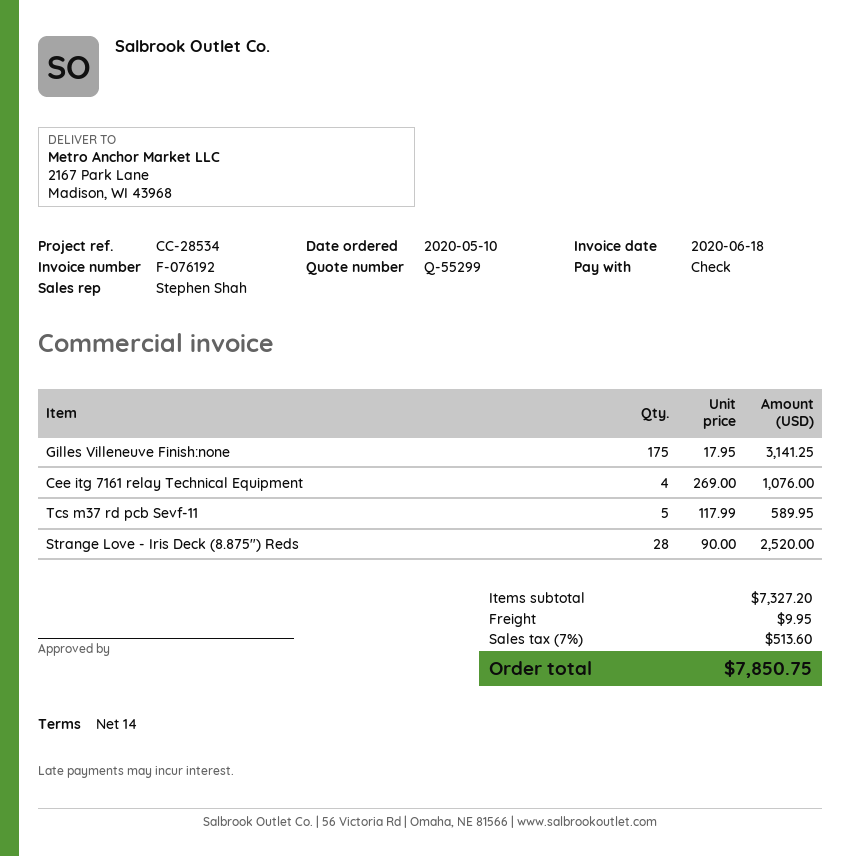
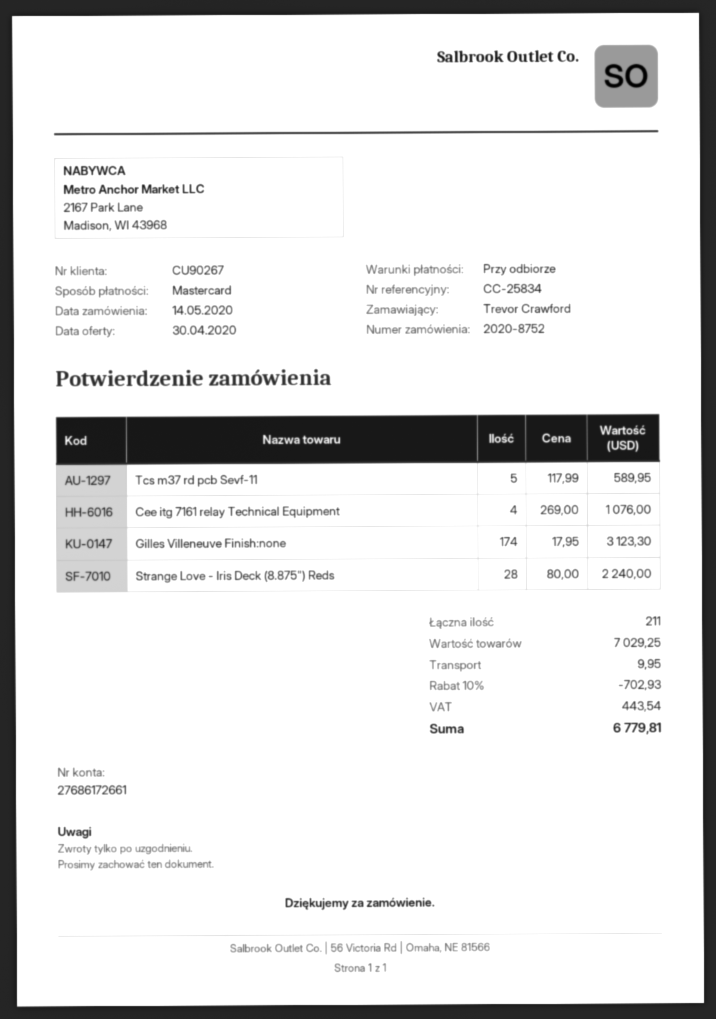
order date: 2020-05-10 -> 2020-05-14
payment terms: 14 days -> on receipt
reference: CC-28534 -> CC-25834
payment method: cheque -> Mastercard
Gilles Villeneuve Finish:none: 175 x 17.95 = 3141.25 -> 174 x 17.95 = 3123.30
Strange Love - Iris Deck (8.875") Reds: 28 x 90.00 = 2520.00 -> 28 x 80.00 = 2240.00
subtotal: 7327.20 -> 7029.25
discount: none -> 10% = 702.93
tax: 513.60 -> 443.54
total: 7850.75 -> 6779.81

